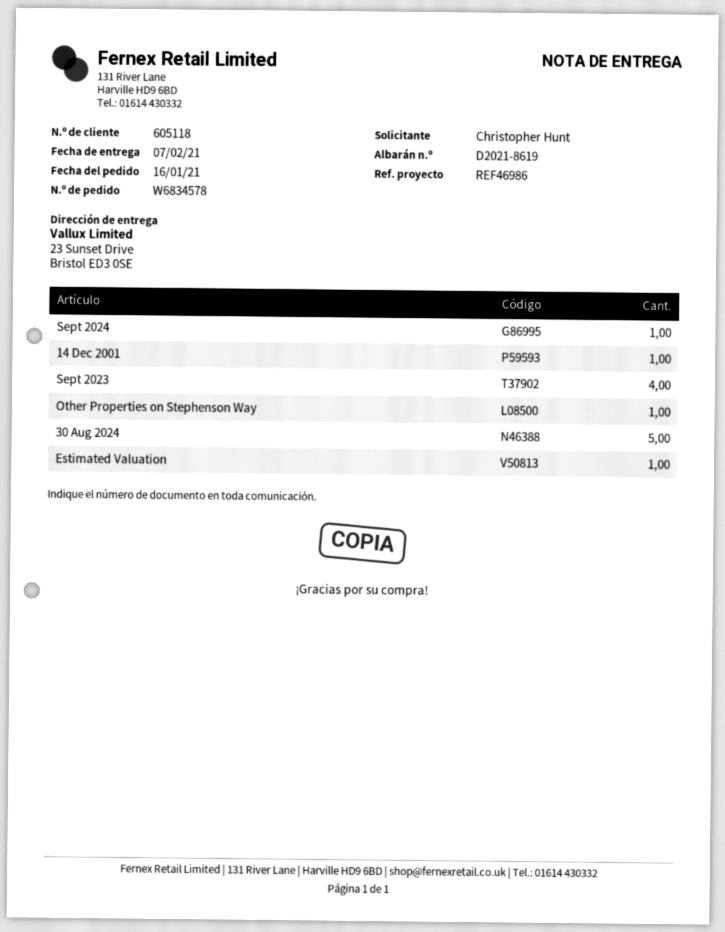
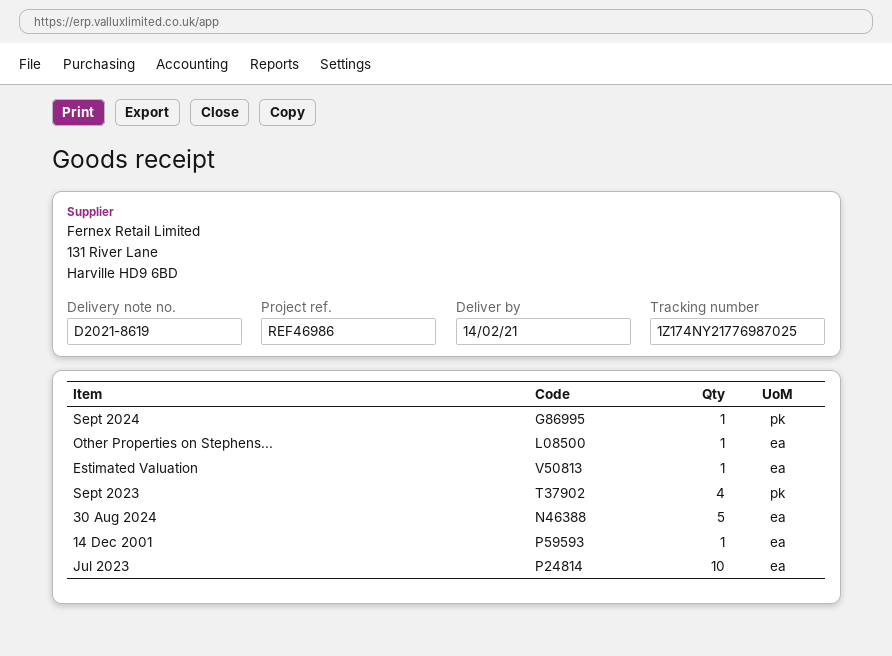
delivery date: 2021-02-07 -> 2021-02-14
Jul 2023: none -> 10

